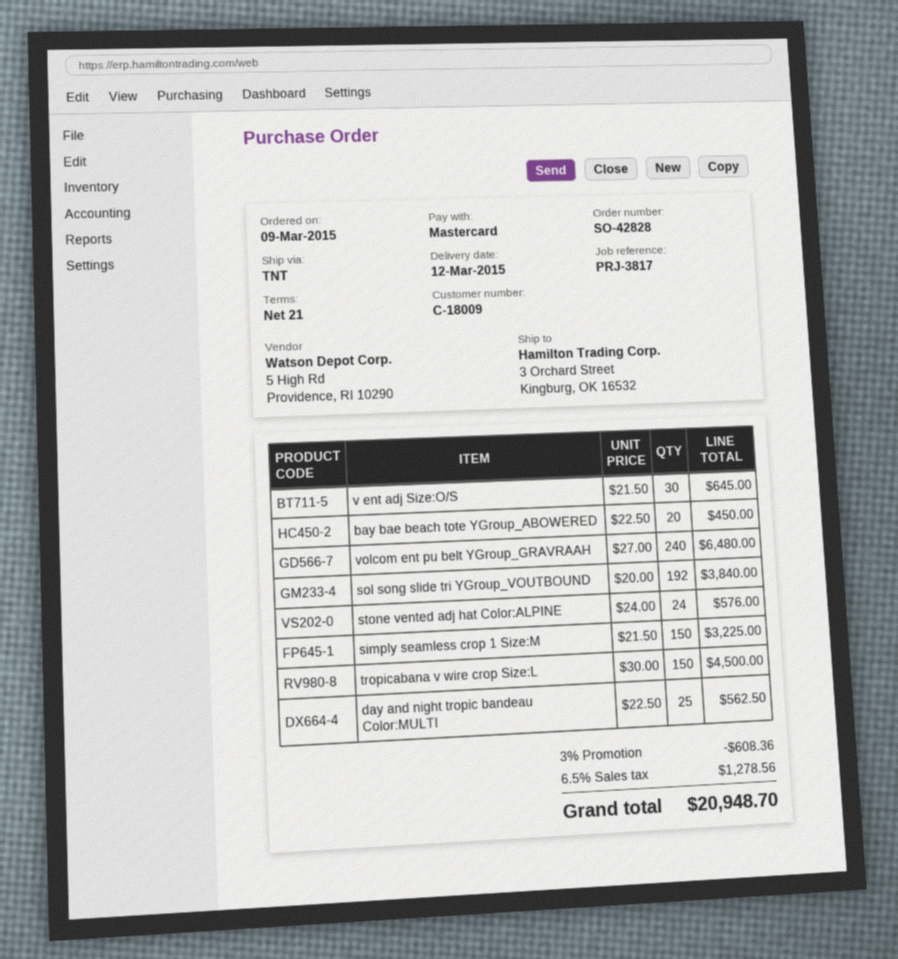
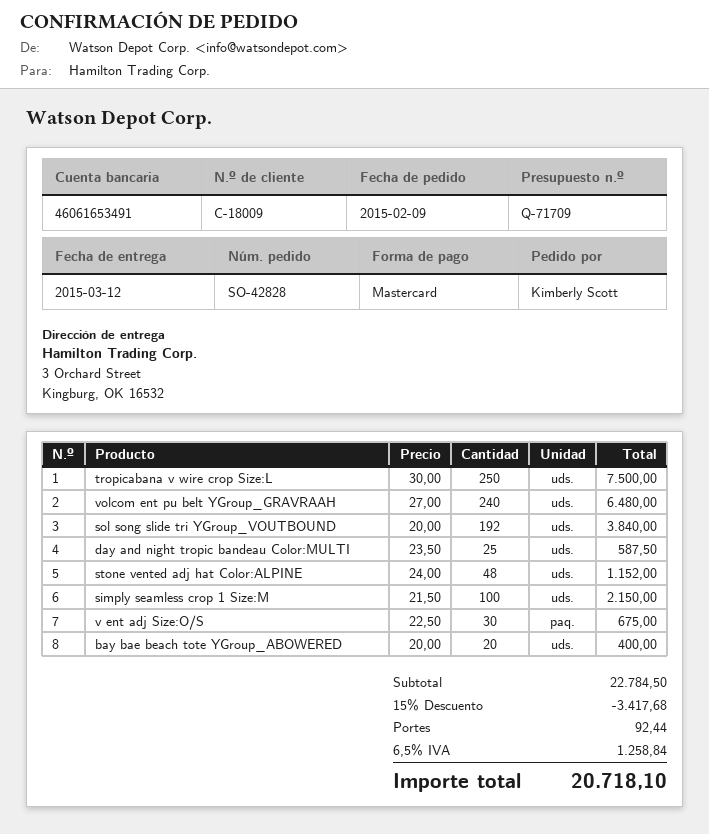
order date: 2015-03-09 -> 2015-02-09
v ent adj Size:O/S: 30 x 21.50 = 645.00 -> 30 x 22.50 = 675.00
bay bae beach tote YGroup_ABOWERED: 20 x 22.50 = 450.00 -> 20 x 20.00 = 400.00
stone vented adj hat Color:ALPINE: 24 x 24.00 = 576.00 -> 48 x 24.00 = 1152.00
simply seamless crop 1 Size:M: 150 x 21.50 = 3225.00 -> 100 x 21.50 = 2150.00
tropicabana v wire crop Size:L: 150 x 30.00 = 4500.00 -> 250 x 30.00 = 7500.00
day and night tropic bandeau Color:MULTI: 25 x 22.50 = 562.50 -> 25 x 23.50 = 587.50
discount: 3% = 608.36 -> 15% = 3417.68
shipping: none -> 92.44
tax: 6.5% = 1278.56 -> 6.5% = 1258.84
total: 20948.70 -> 20718.10

